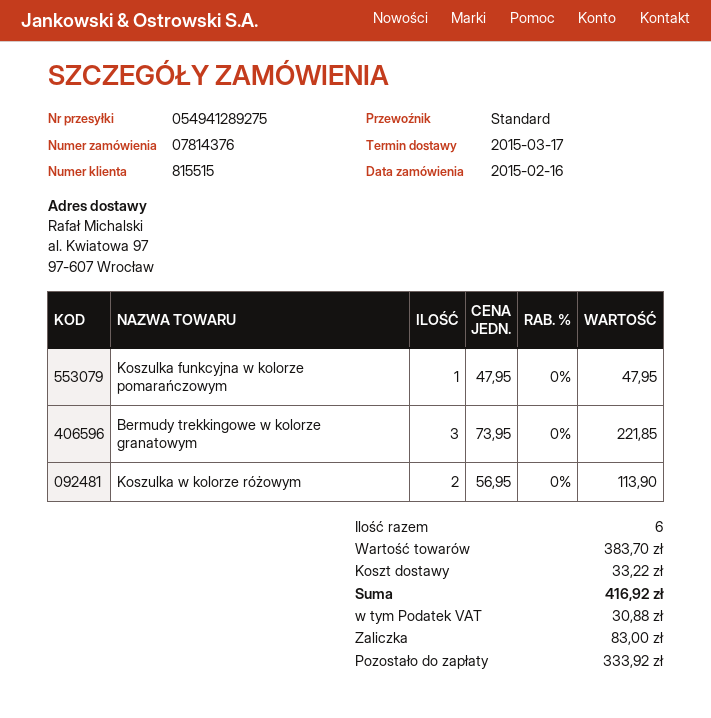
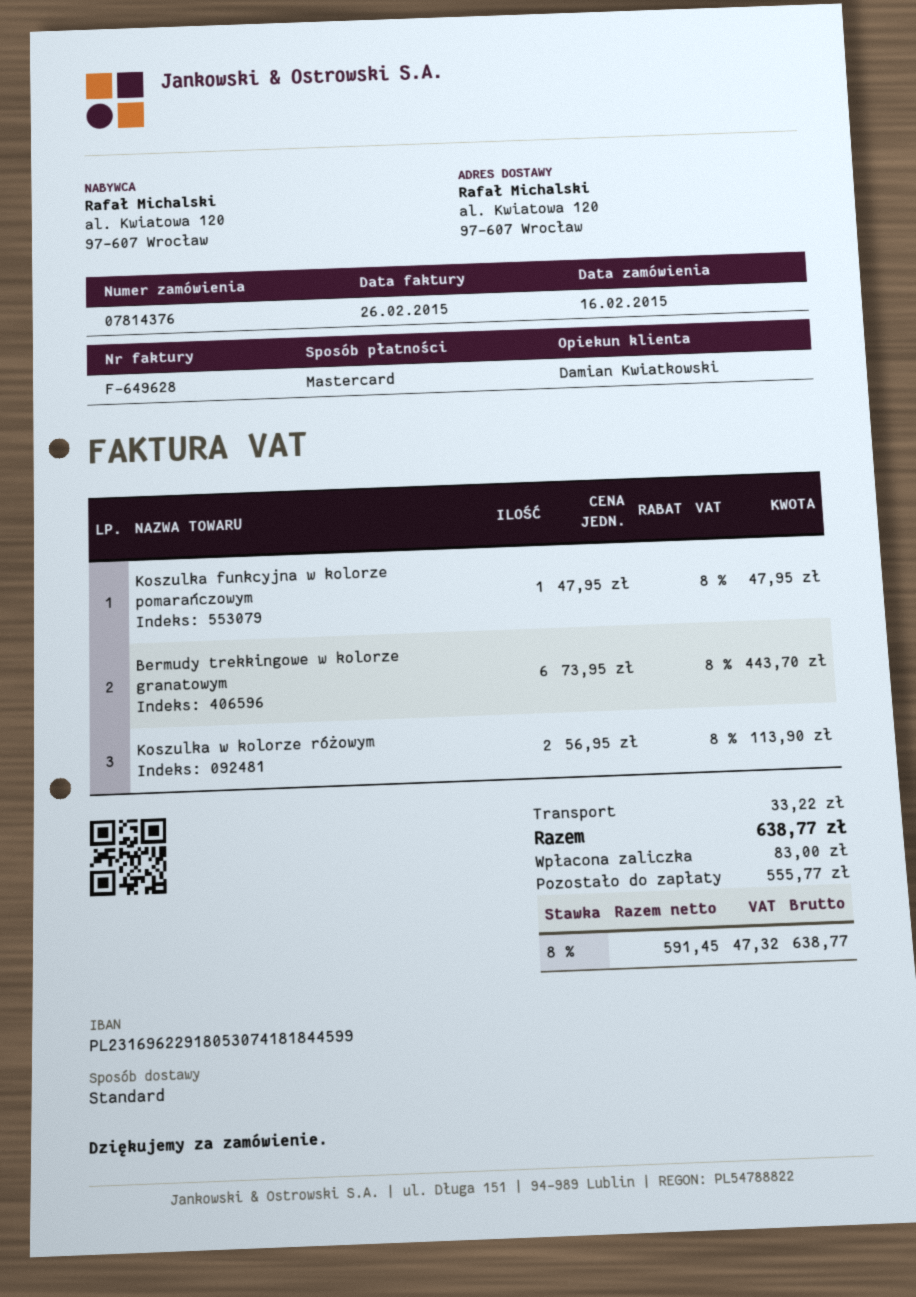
ship to: al. Kwiatowa 97, 97-607 Wrocław -> al. Kwiatowa 120, 97-607 Wrocław
Bermudy trekkingowe w kolorze granatowym: 3 x 73.95 = 221.85 -> 6 x 73.95 = 443.70
tax: 30.88 -> 47.32
total: 416.92 -> 638.77
balance: 333.92 -> 555.77

